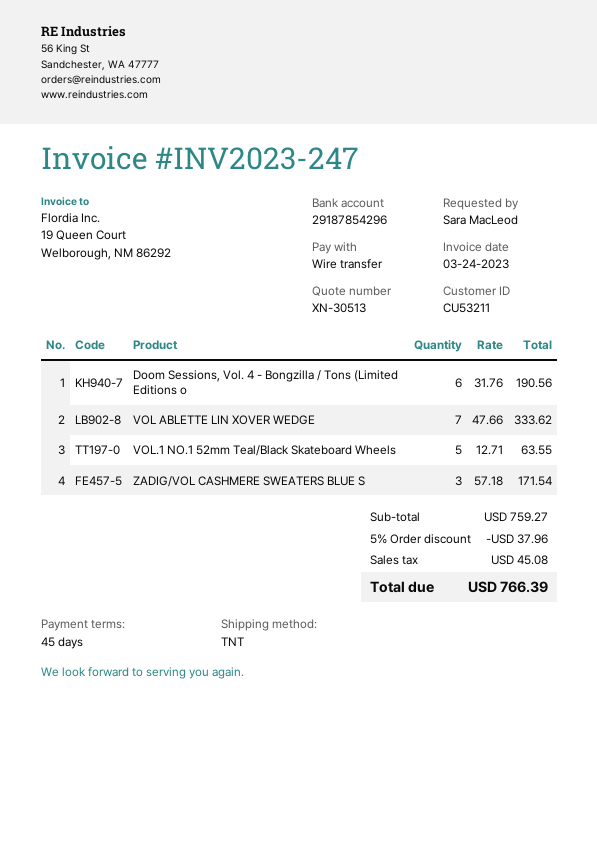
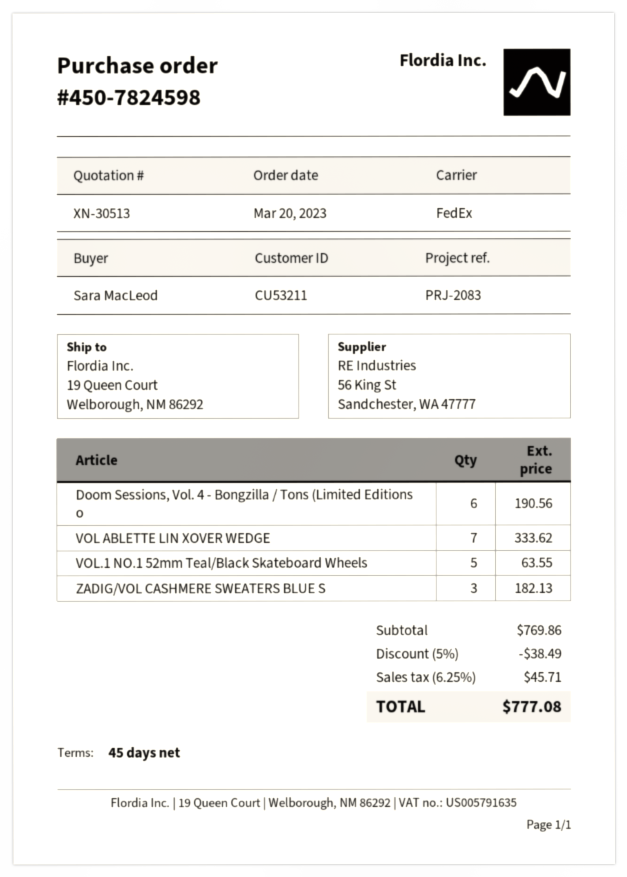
shipping method: TNT -> FedEx
ZADIG/VOL CASHMERE SWEATERS BLUE S: 3 for 171.54 -> 3 for 182.13
subtotal: 759.27 -> 769.86
discount: 5% = 37.96 -> 5% = 38.49
tax: 45.08 -> 45.71
total: 766.39 -> 777.08

